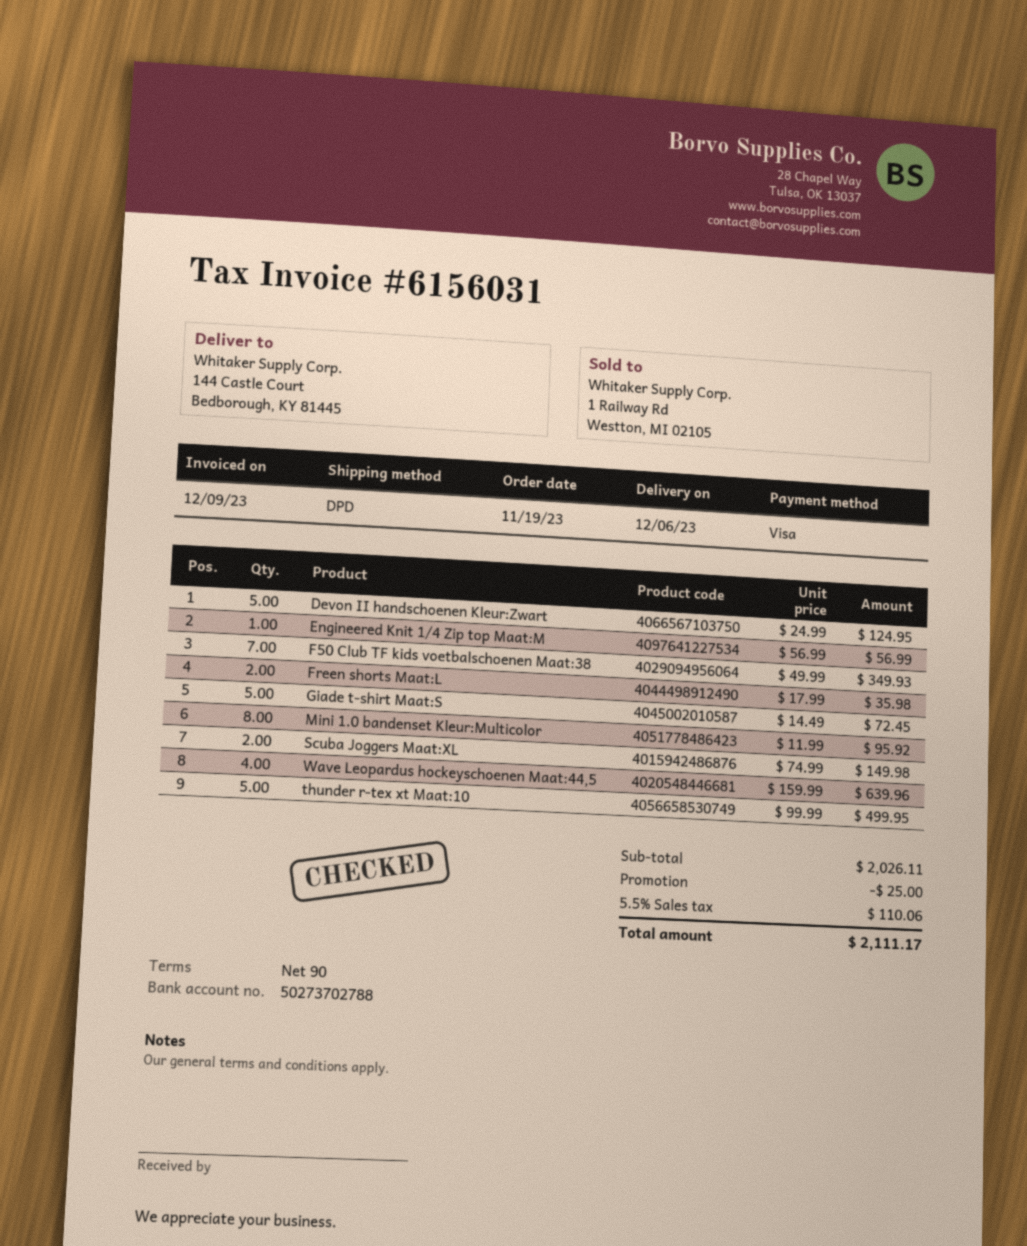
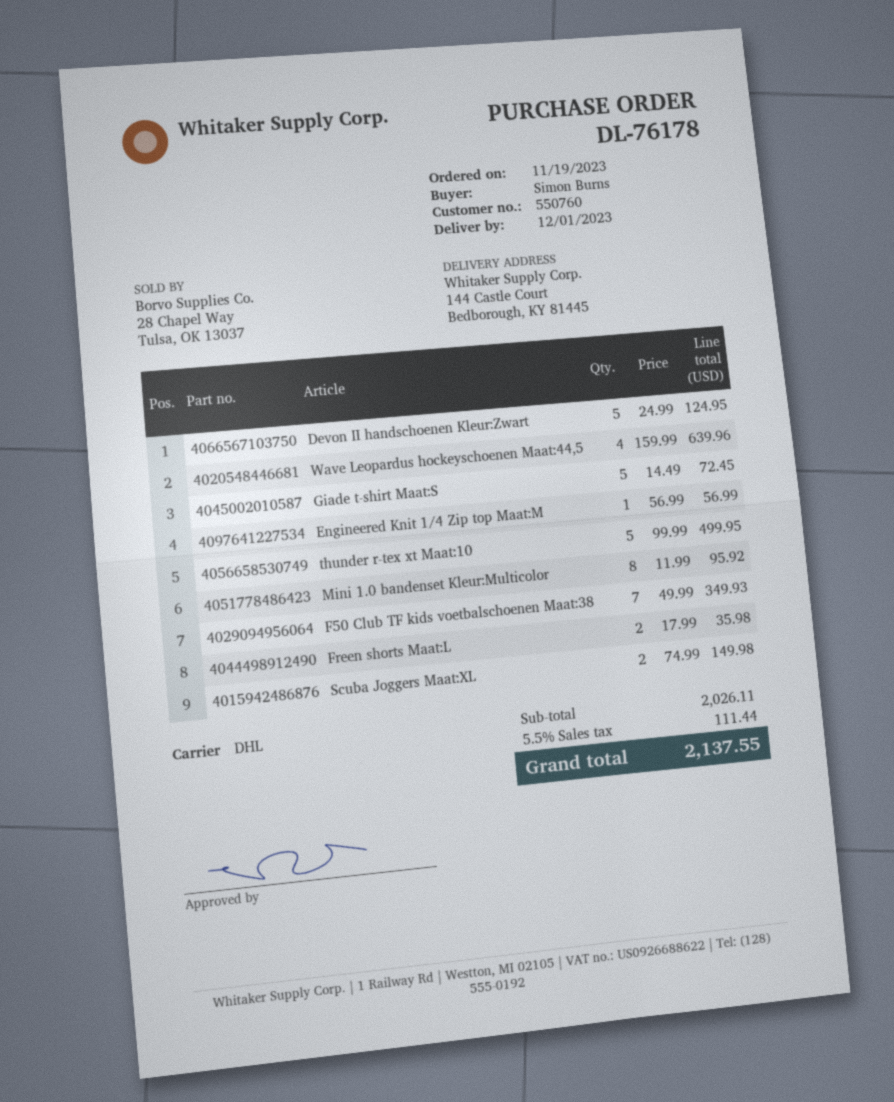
delivery date: 2023-12-06 -> 2023-12-01
shipping method: DPD -> DHL
discount: 25.00 -> none
tax: 5.5% = 110.06 -> 5.5% = 111.44
total: 2111.17 -> 2137.55

